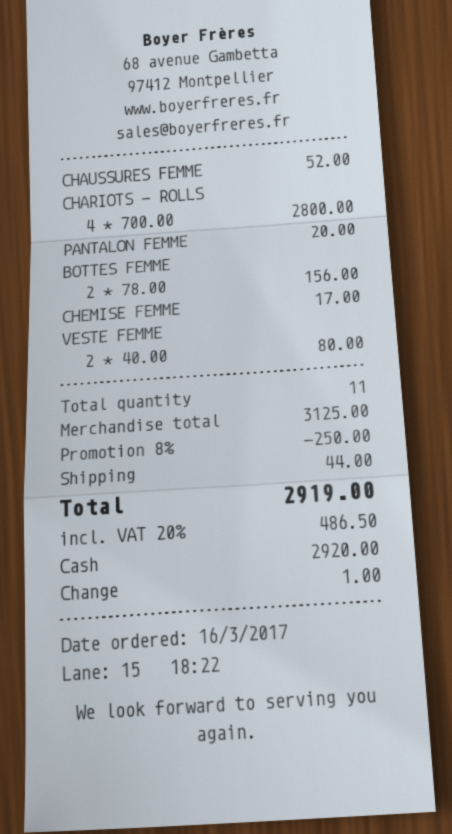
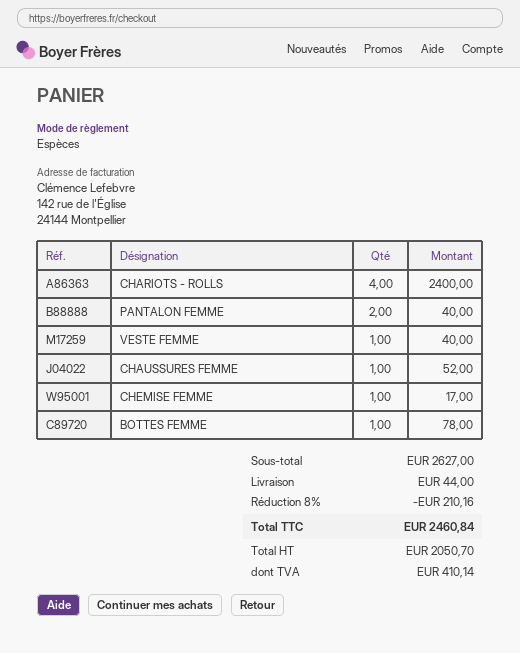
CHARIOTS - ROLLS: 4 for 2800.00 -> 4 for 2400.00
PANTALON FEMME: 1 for 20.00 -> 2 for 40.00
BOTTES FEMME: 2 for 156.00 -> 1 for 78.00
VESTE FEMME: 2 for 80.00 -> 1 for 40.00
subtotal: 3125.00 -> 2627.00
discount: 8% = 250.00 -> 8% = 210.16
tax: 486.50 -> 410.14
total: 2919.00 -> 2460.84

